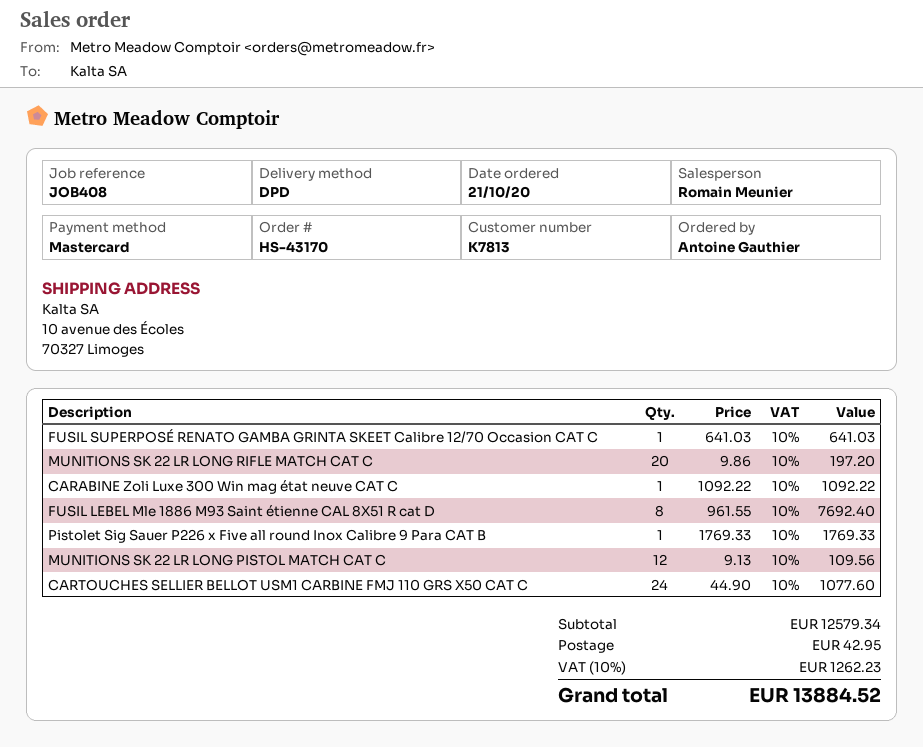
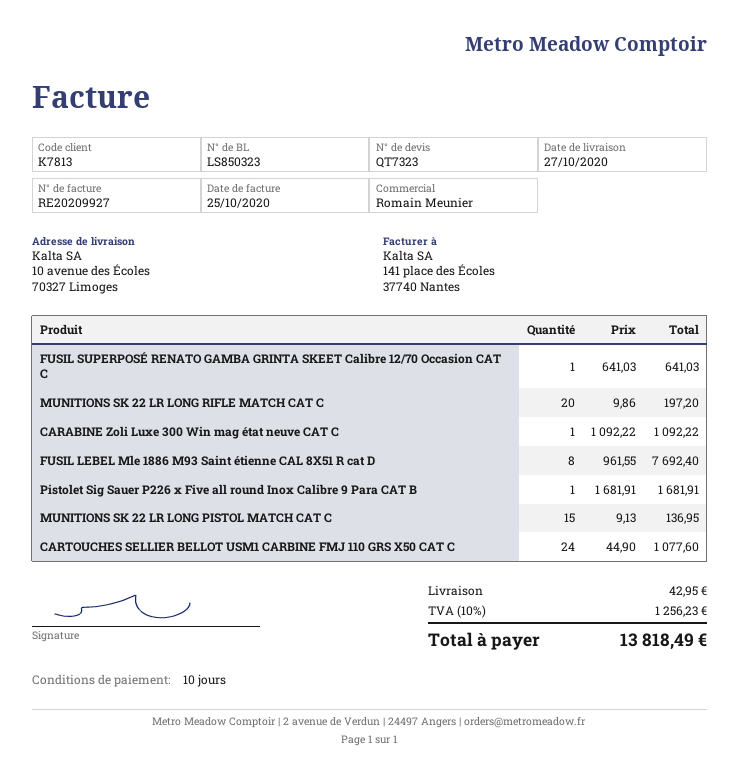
Pistolet Sig Sauer P226 x Five all round Inox Calibre 9 Para CAT B: 1 x 1769.33 = 1769.33 -> 1 x 1681.91 = 1681.91
MUNITIONS SK 22 LR LONG PISTOL MATCH CAT C: 12 x 9.13 = 109.56 -> 15 x 9.13 = 136.95
tax: 10% = 1262.23 -> 10% = 1256.23
total: 13884.52 -> 13818.49

